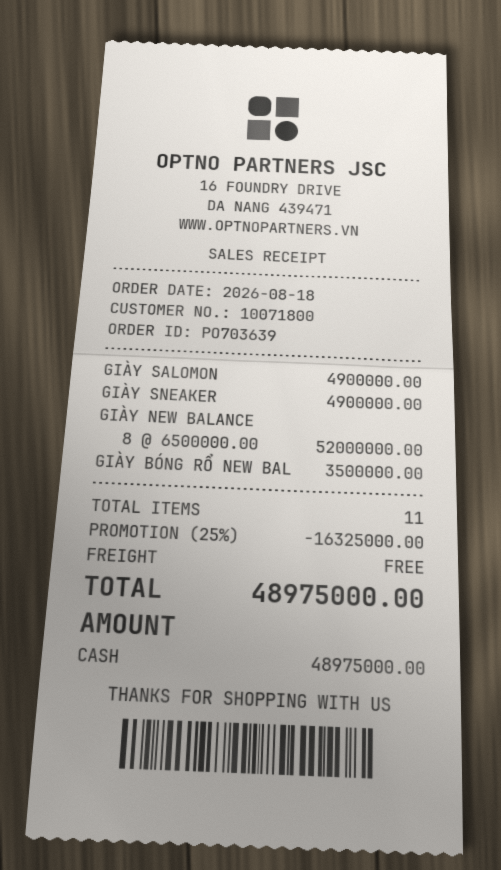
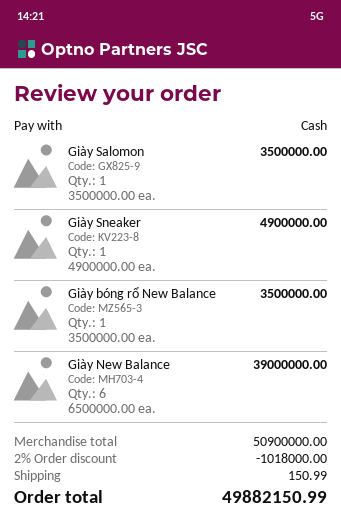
GIÀY SALOMON: 1 x 4900000.00 = 4900000.00 -> 1 x 3500000.00 = 3500000.00
GIÀY NEW BALANCE: 8 x 6500000.00 = 52000000.00 -> 6 x 6500000.00 = 39000000.00
discount: 25% = 16325000.00 -> 2% = 1018000.00
shipping: 0.00 -> 150.99
total: 48975000.00 -> 49882150.99

